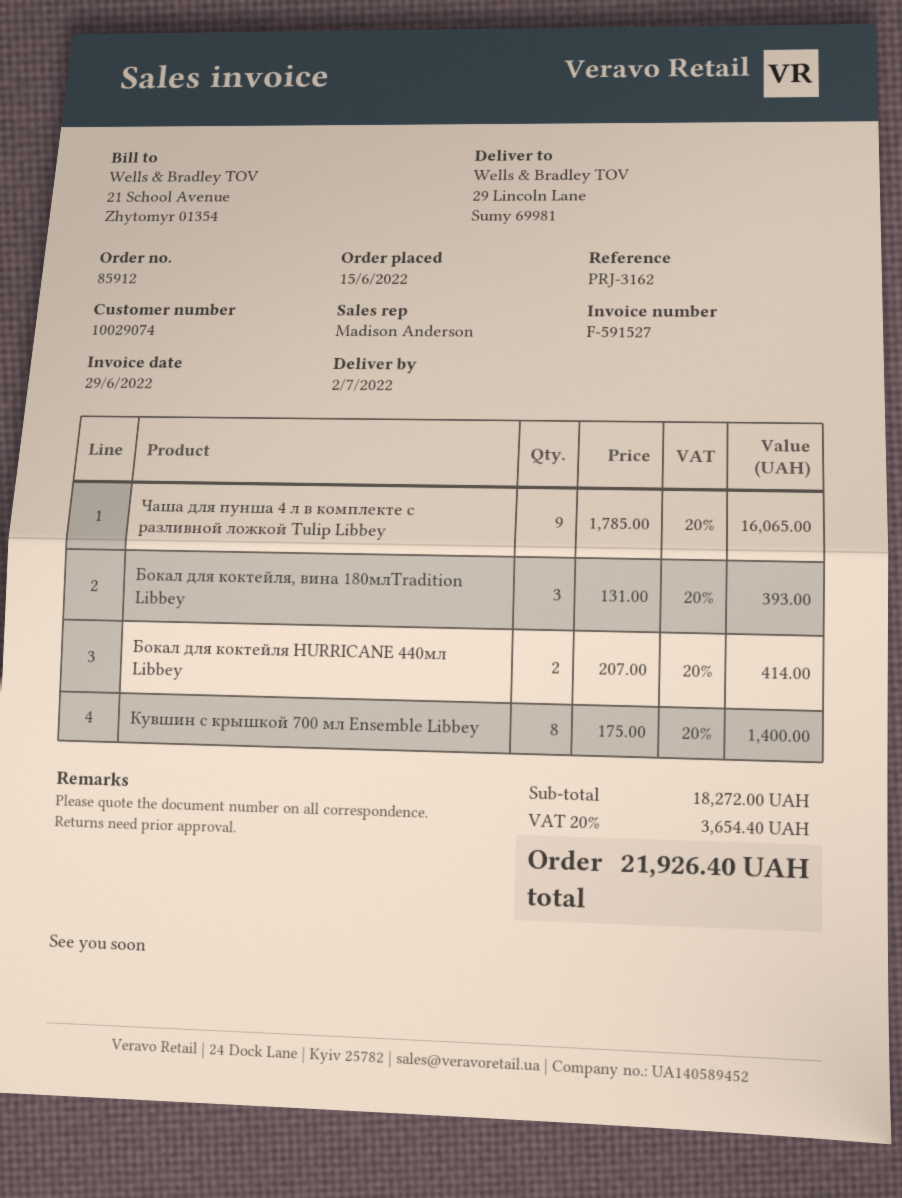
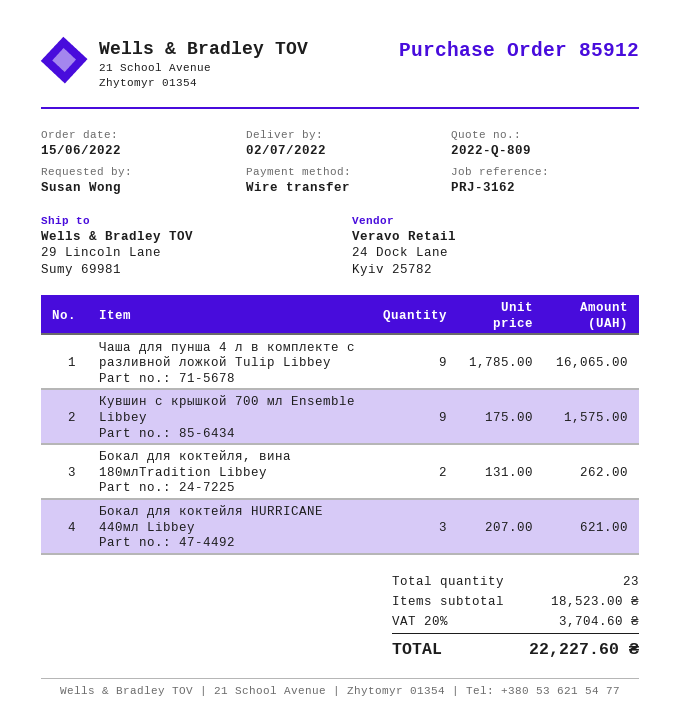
Бокал для коктейля, вина 180млTradition Libbey: 3 x 131.00 = 393.00 -> 2 x 131.00 = 262.00
Бокал для коктейля HURRICANE 440мл Libbey: 2 x 207.00 = 414.00 -> 3 x 207.00 = 621.00
Кувшин с крышкой 700 мл Ensemble Libbey: 8 x 175.00 = 1400.00 -> 9 x 175.00 = 1575.00
subtotal: 18272.00 -> 18523.00
tax: 20% = 3654.40 -> 20% = 3704.60
total: 21926.40 -> 22227.60

